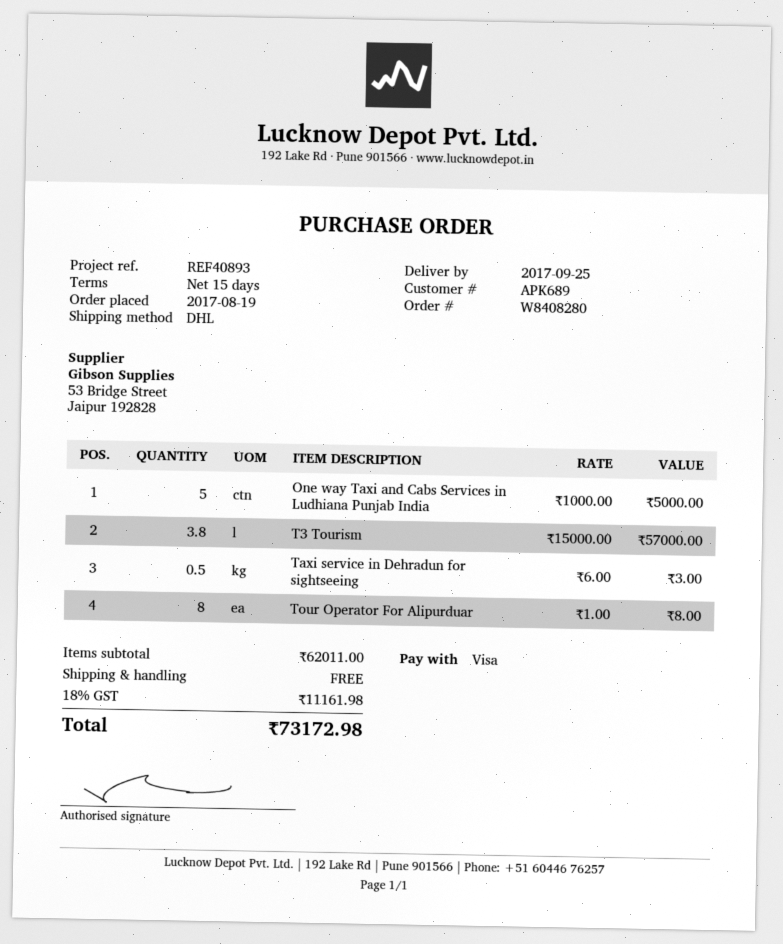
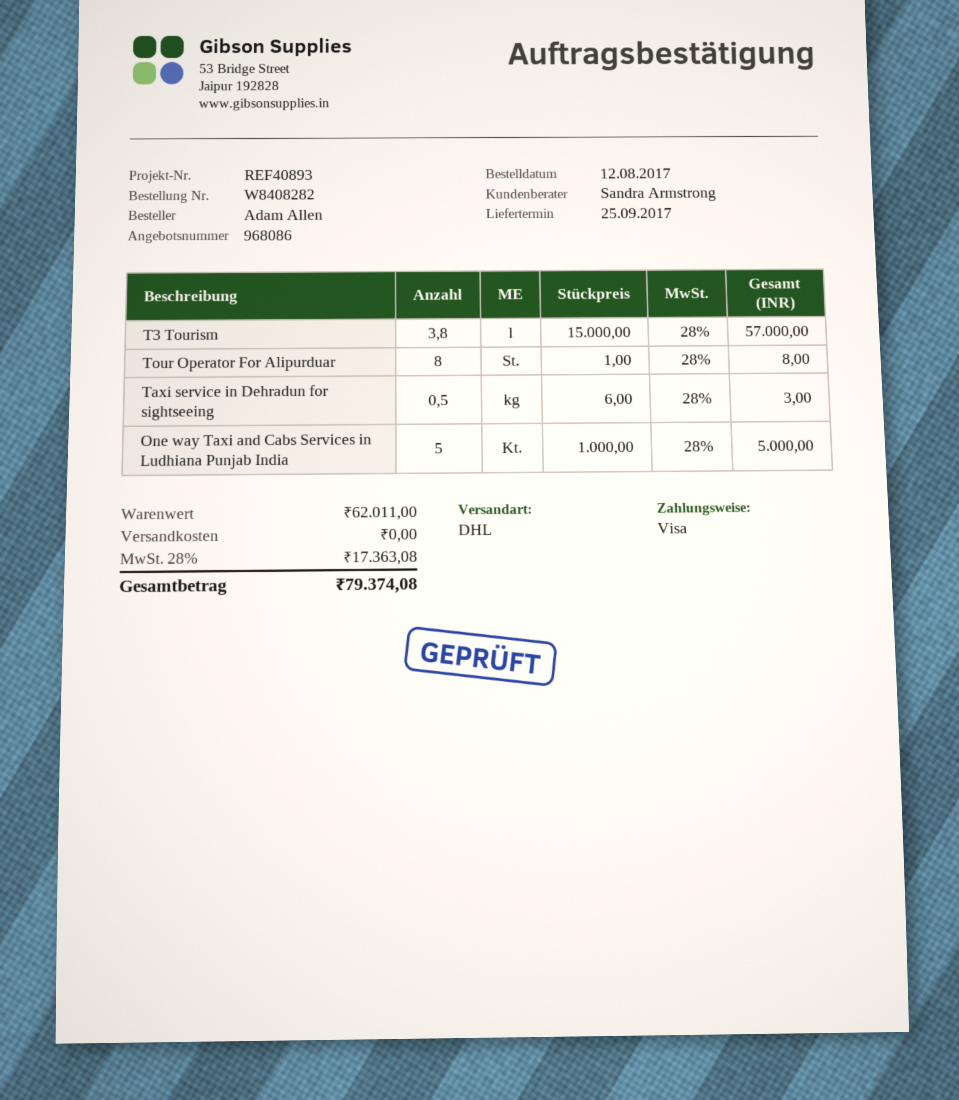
order number: W8408280 -> W8408282
order date: 2017-08-19 -> 2017-08-12
tax: 18% = 11161.98 -> 28% = 17363.08
total: 73172.98 -> 79374.08

